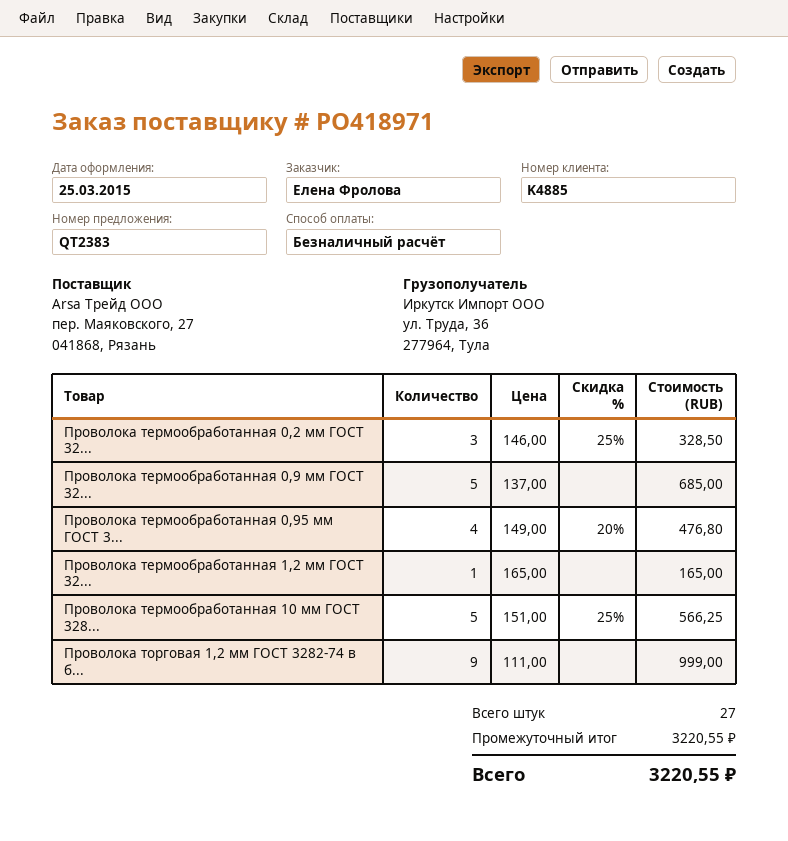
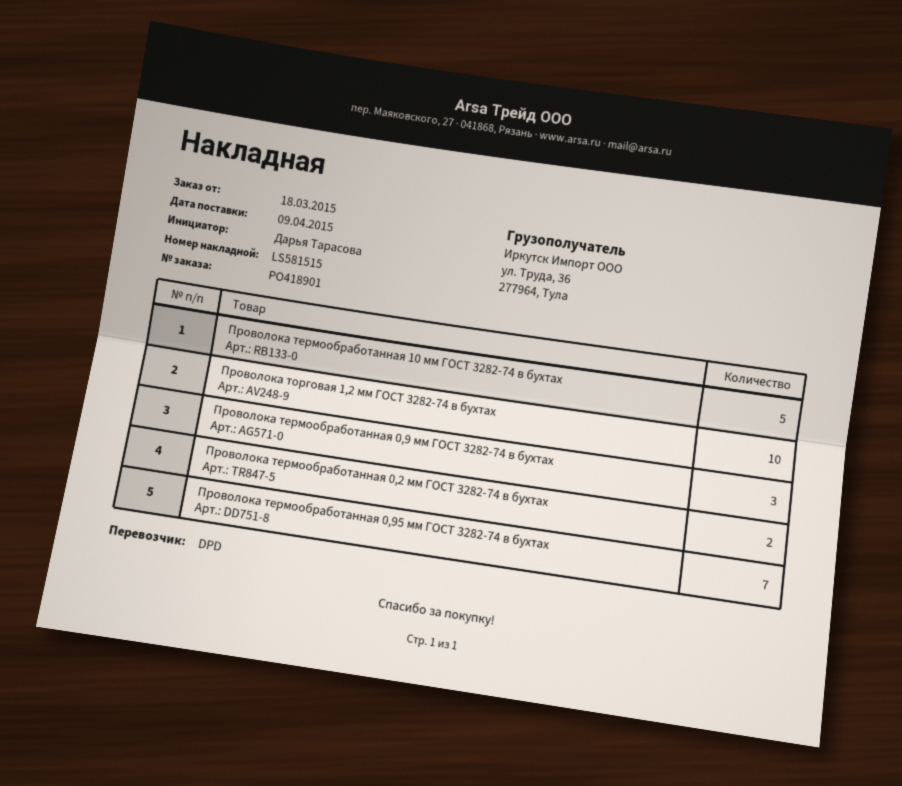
order number: PO418971 -> PO418901
order date: 2015-03-25 -> 2015-03-18
ordered by: Елена Фролова -> Дарья Тарасова
Проволока термообработанная 0,2 мм ГОСТ 32...: 3 -> 2
Проволока термообработанная 0,9 мм ГОСТ 32...: 5 -> 3
Проволока термообработанная 0,95 мм ГОСТ 3...: 4 -> 7
Проволока термообработанная 1,2 мм ГОСТ 32...: 1 -> none
Проволока торговая 1,2 мм ГОСТ 3282-74 в б...: 9 -> 10

